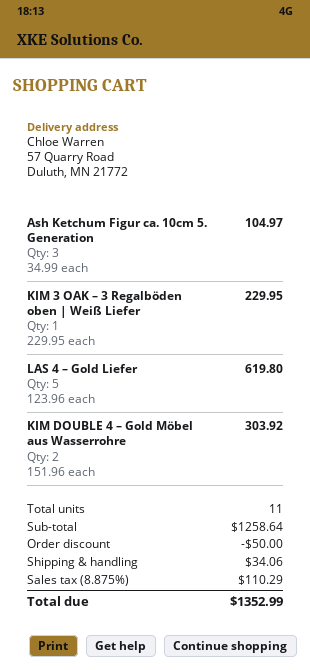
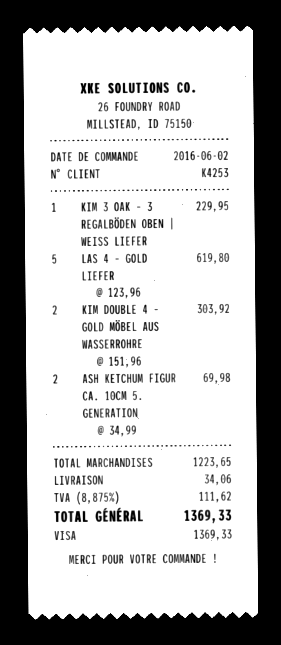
Ash Ketchum Figur ca. 10cm 5. Generation: 3 x 34.99 = 104.97 -> 2 x 34.99 = 69.98
subtotal: 1258.64 -> 1223.65
discount: 50.00 -> none
tax: 8.875% = 110.29 -> 8.875% = 111.62
total: 1352.99 -> 1369.33

